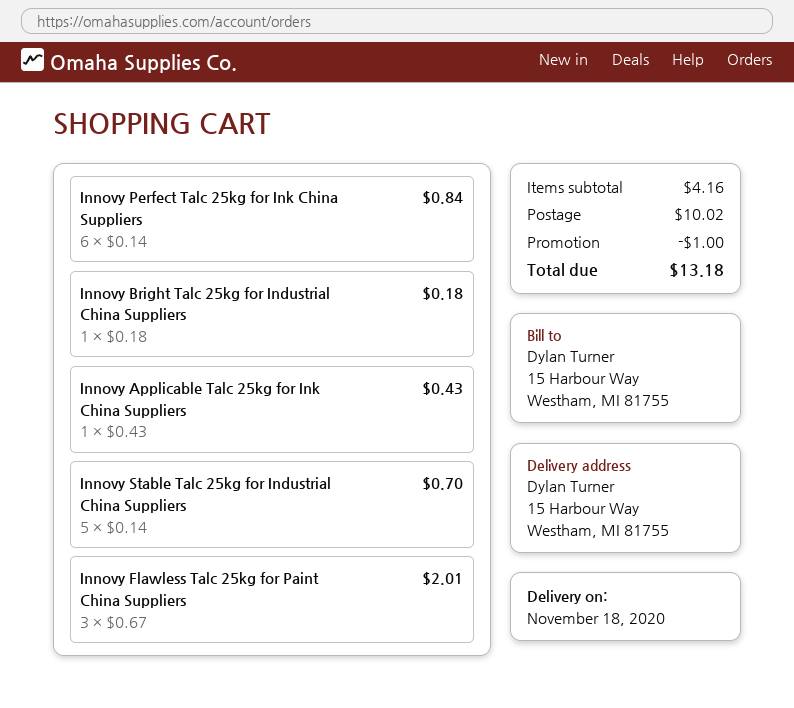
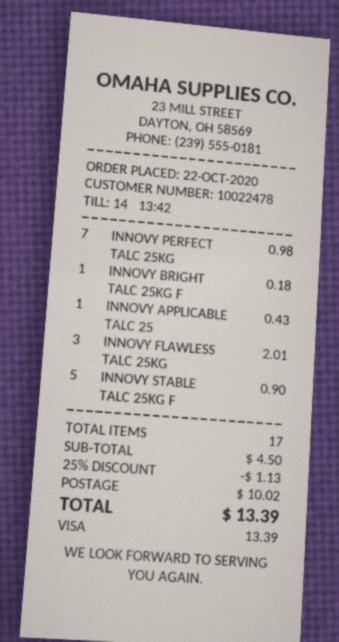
Innovy Perfect Talc 25kg for Ink China Suppliers: 6 for 0.84 -> 7 for 0.98
Innovy Stable Talc 25kg for Industrial China Suppliers: 5 for 0.70 -> 5 for 0.90
subtotal: 4.16 -> 4.50
discount: 1.00 -> 1.13
total: 13.18 -> 13.39

